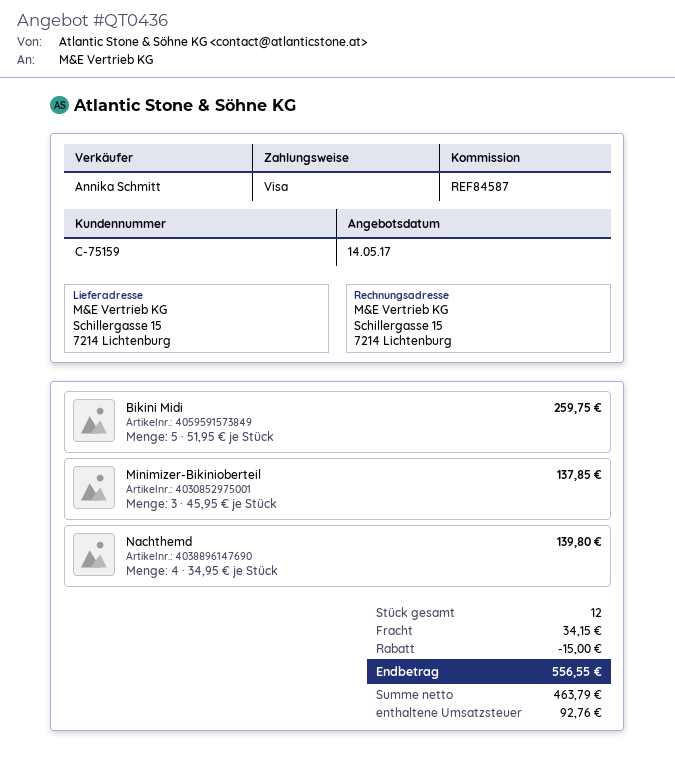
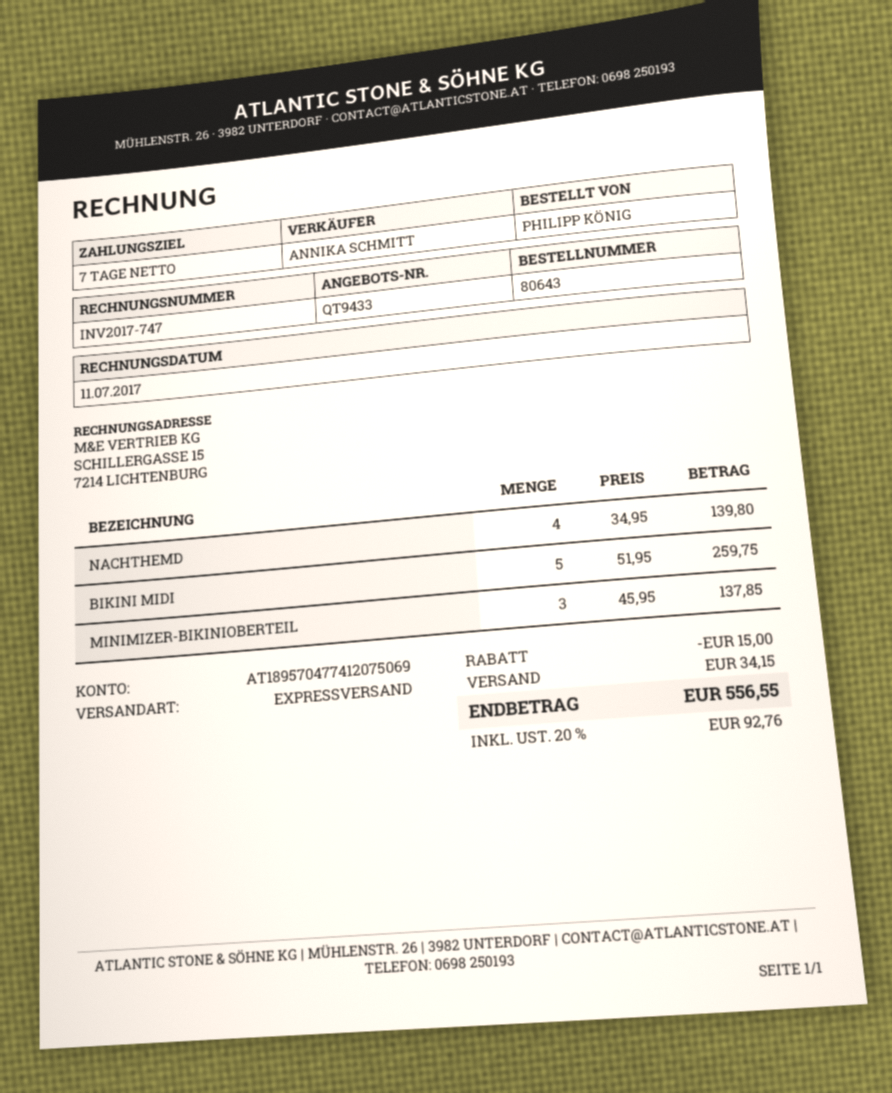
quote number: QT0436 -> QT9433

